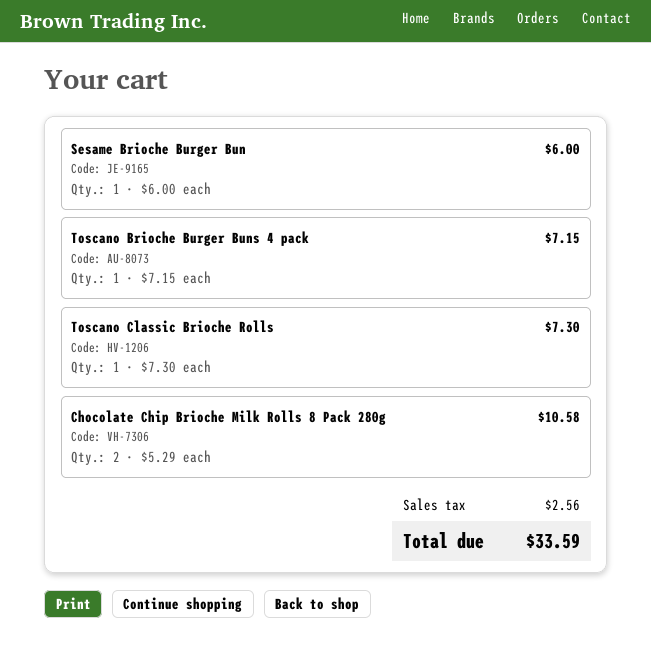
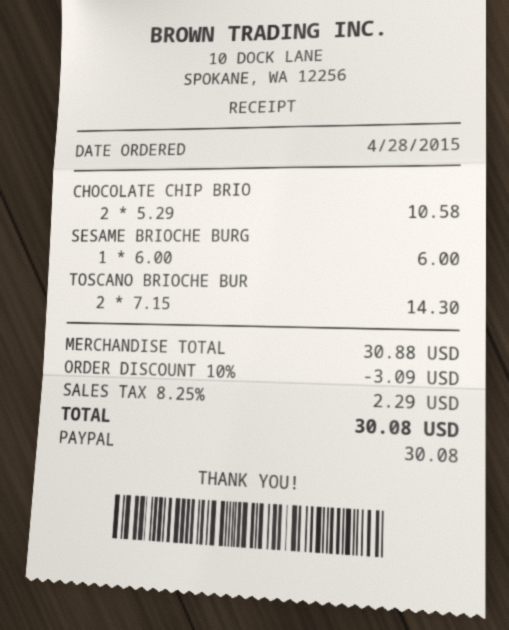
Toscano Brioche Burger Buns 4 pack: 1 x 7.15 = 7.15 -> 2 x 7.15 = 14.30
Toscano Classic Brioche Rolls: 1 x 7.30 = 7.30 -> none
discount: none -> 10% = 3.09
tax: 2.56 -> 2.29
total: 33.59 -> 30.08

